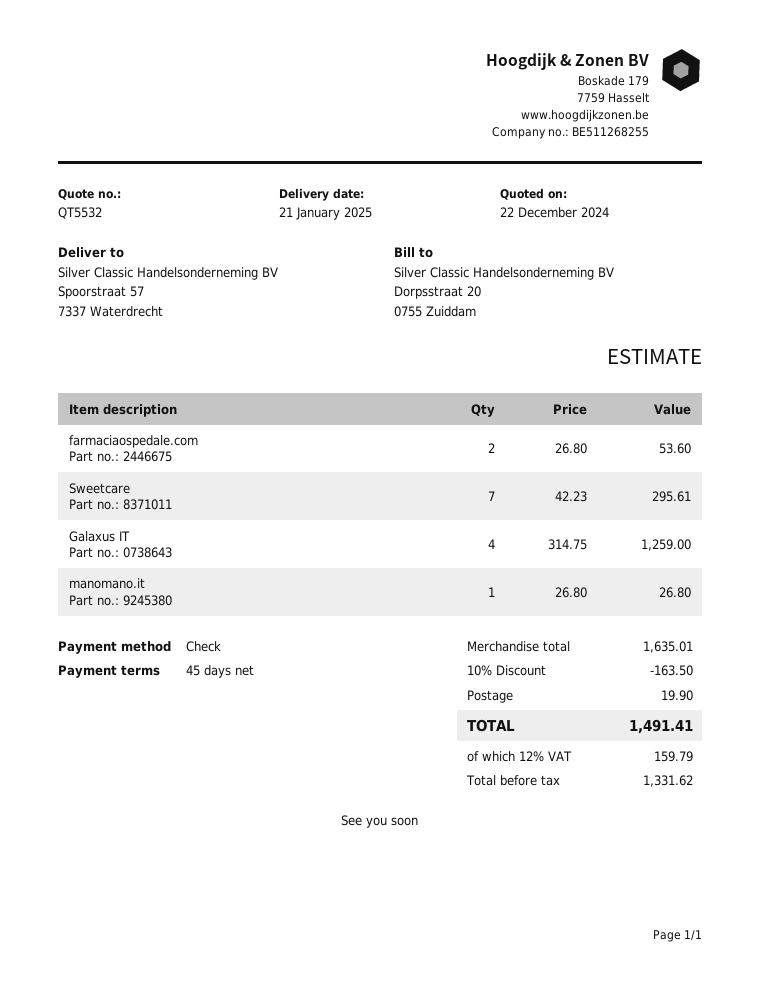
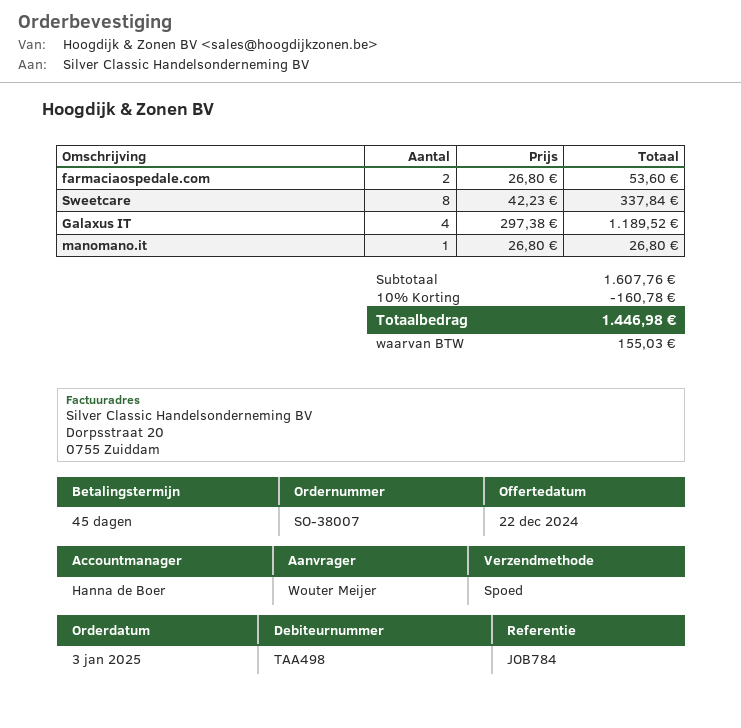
Sweetcare: 7 x 42.23 = 295.61 -> 8 x 42.23 = 337.84
Galaxus IT: 4 x 314.75 = 1259.00 -> 4 x 297.38 = 1189.52
subtotal: 1635.01 -> 1607.76
discount: 10% = 163.50 -> 10% = 160.78
shipping: 19.90 -> none
tax: 159.79 -> 155.03
total: 1491.41 -> 1446.98

